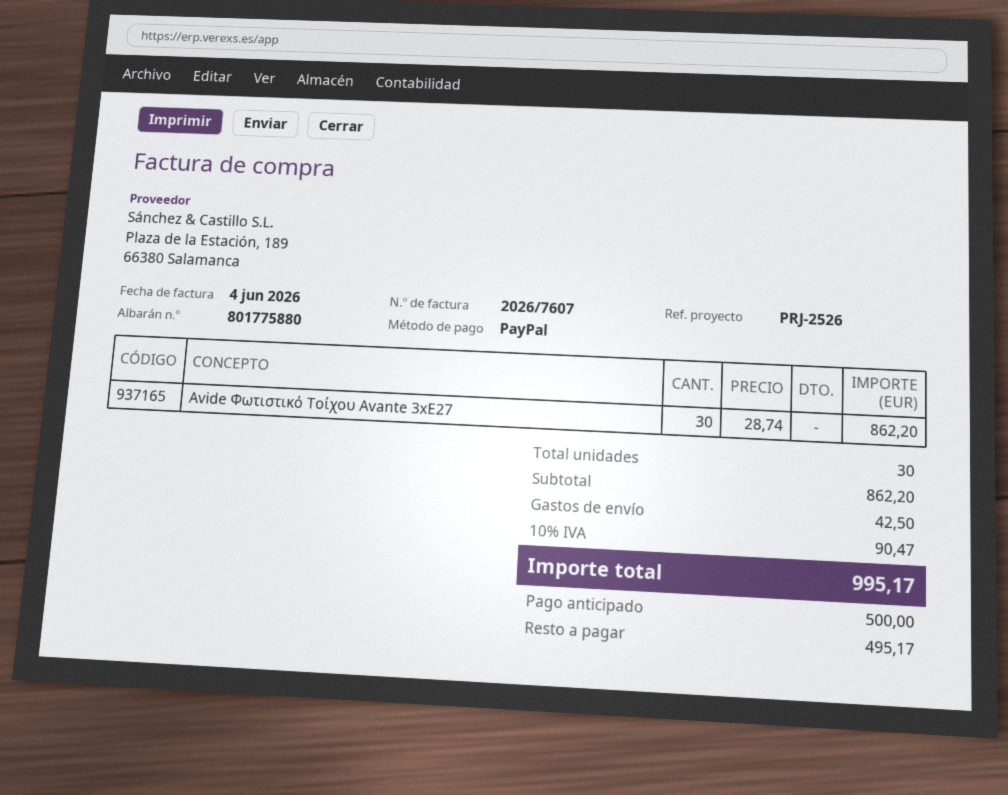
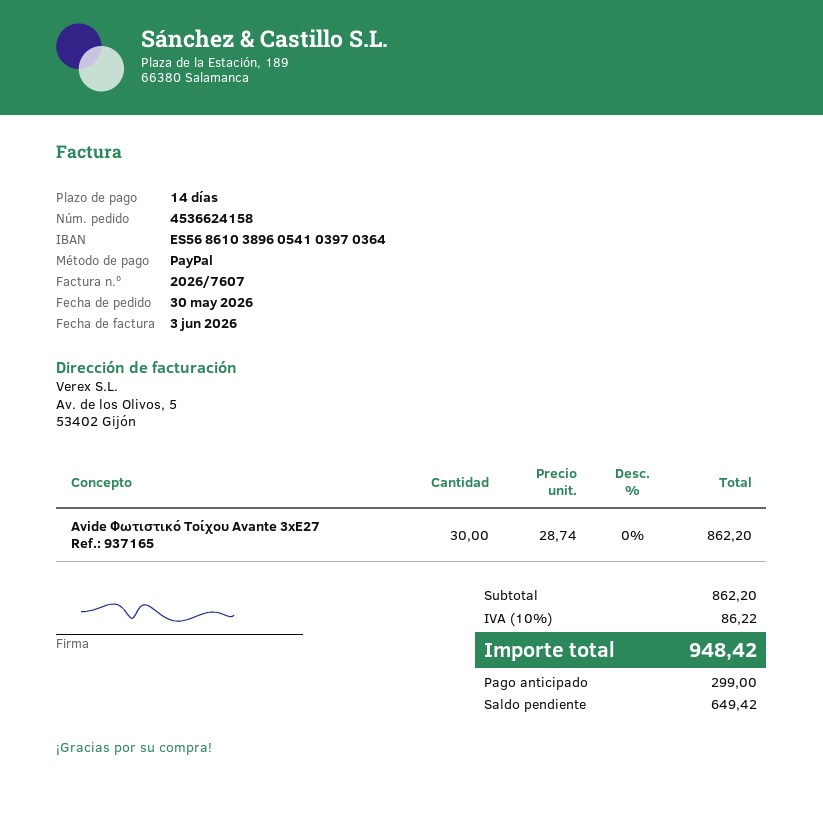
invoice date: 2026-06-04 -> 2026-06-03
shipping: 42.50 -> none
tax: 10% = 90.47 -> 10% = 86.22
total: 995.17 -> 948.42
deposit: 500.00 -> 299.00
balance: 495.17 -> 649.42

